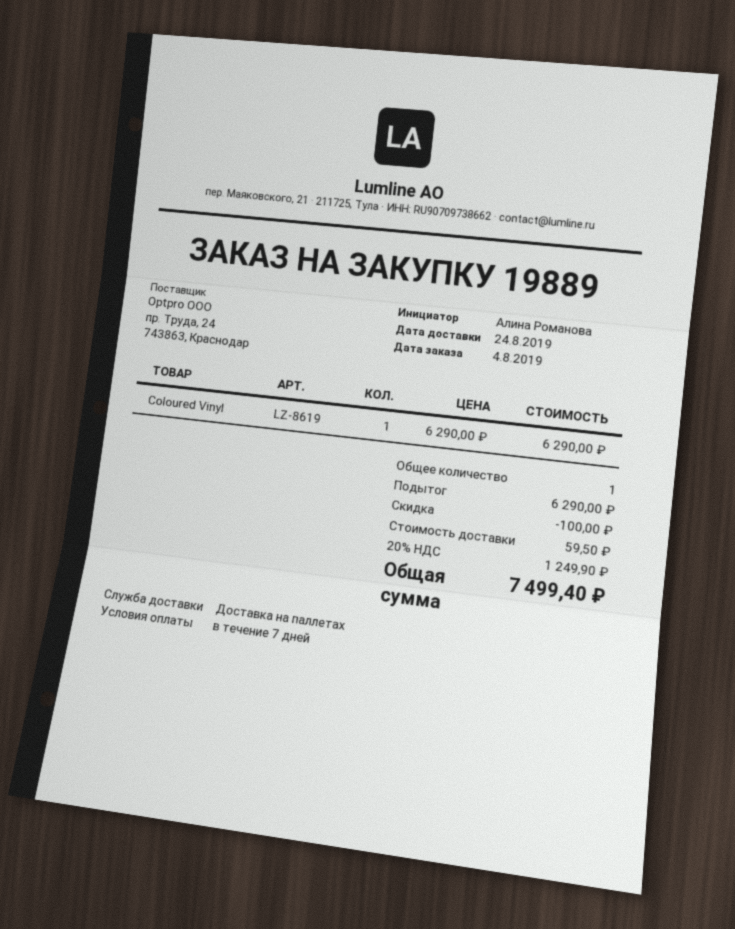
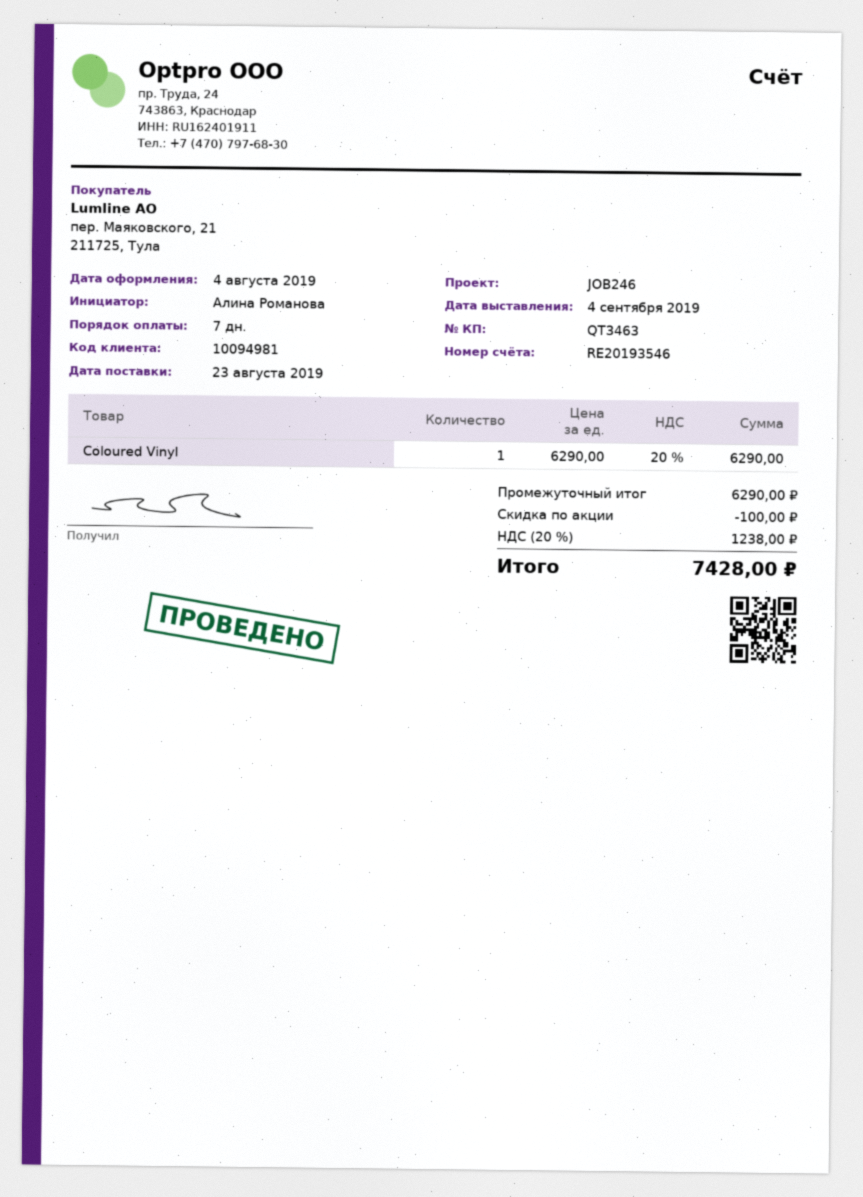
delivery date: 2019-08-24 -> 2019-08-23
shipping: 59.50 -> none
tax: 20% = 1249.90 -> 20% = 1238.00
total: 7499.40 -> 7428.00

